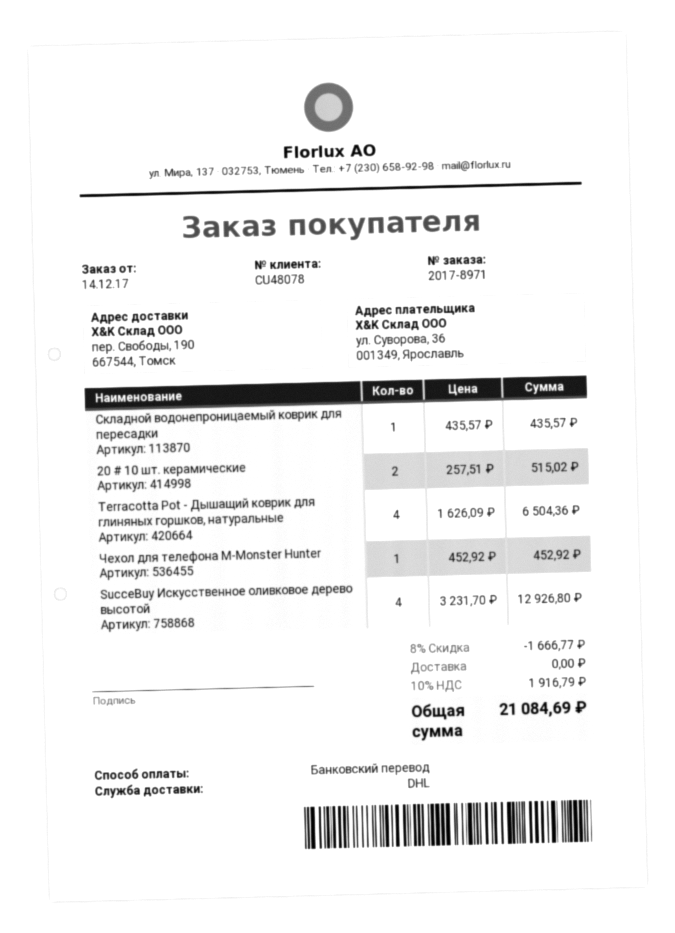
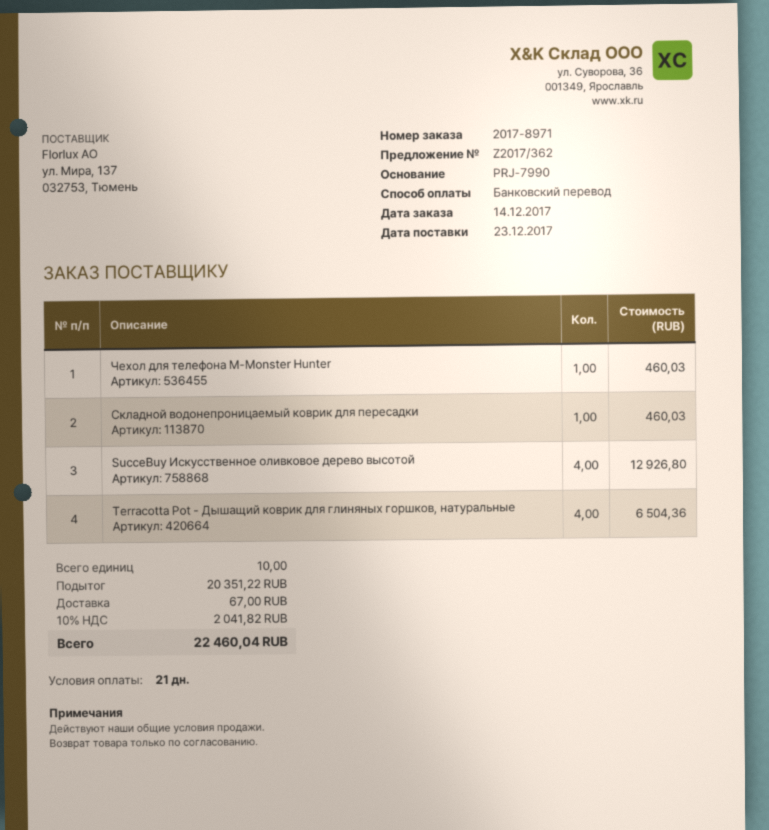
Складной водонепроницаемый коврик для пересадки: 1 for 435.57 -> 1 for 460.03
20 # 10 шт. керамические: 2 for 515.02 -> none
Чехол для телефона M-Monster Hunter: 1 for 452.92 -> 1 for 460.03
discount: 8% = 1666.77 -> none
shipping: 0.00 -> 67.00
tax: 10% = 1916.79 -> 10% = 2041.82
total: 21084.69 -> 22460.04

